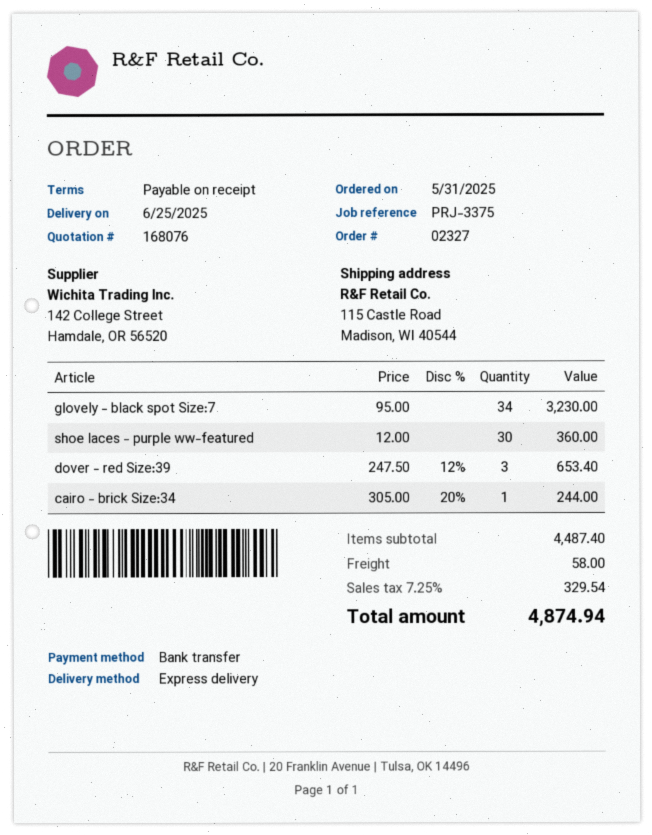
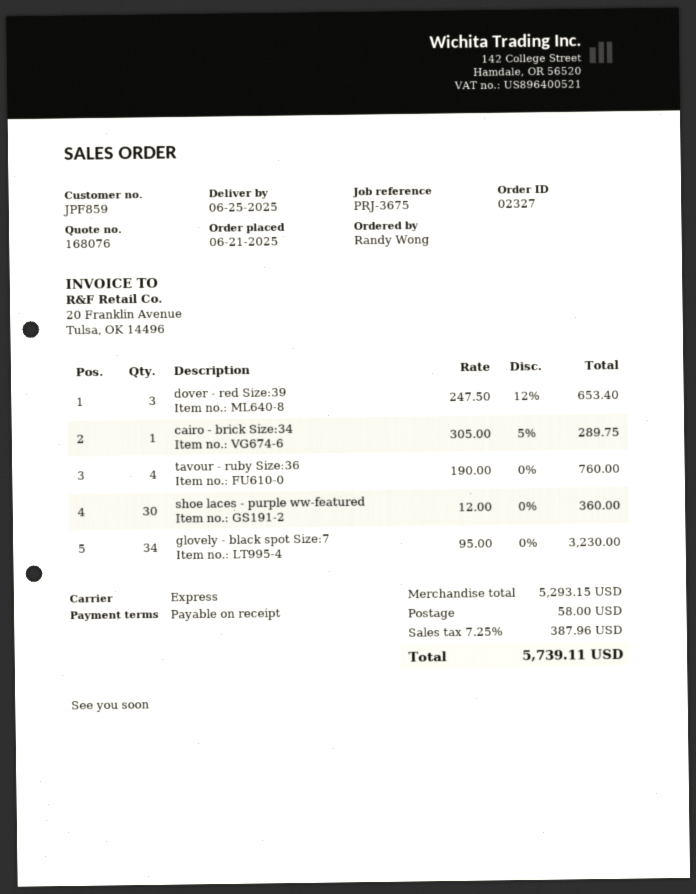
order date: 2025-05-31 -> 2025-06-21
reference: PRJ-3375 -> PRJ-3675
cairo - brick Size:34: 1 x 305.00 - 20% = 244.00 -> 1 x 305.00 - 5% = 289.75
tavour - ruby Size:36: none -> 4 x 190.00 = 760.00
subtotal: 4487.40 -> 5293.15
tax: 7.25% = 329.54 -> 7.25% = 387.96
total: 4874.94 -> 5739.11

